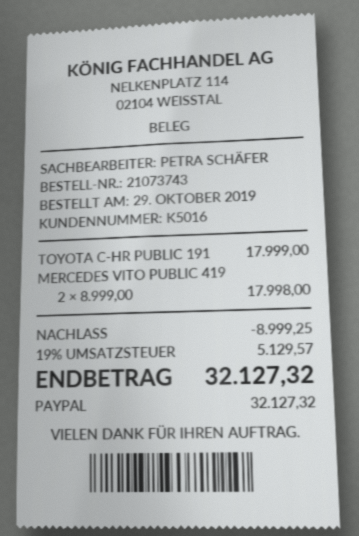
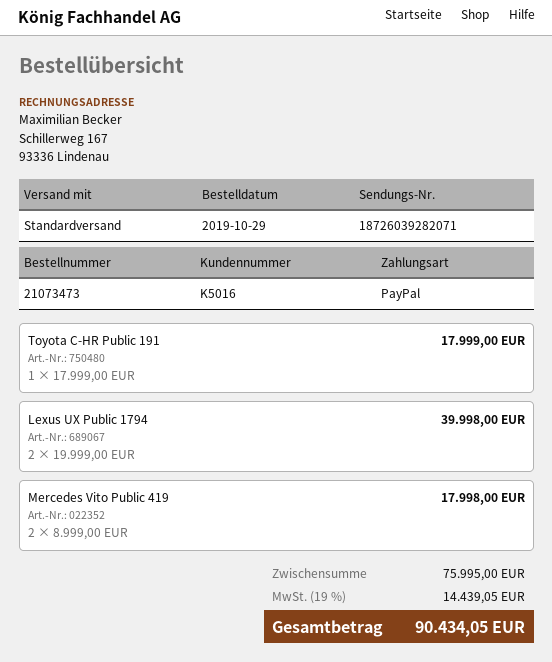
order number: 21073743 -> 21073473
Lexus UX Public 1794: none -> 2 x 19999.00 = 39998.00
discount: 8999.25 -> none
tax: 19% = 5129.57 -> 19% = 14439.05
total: 32127.32 -> 90434.05

